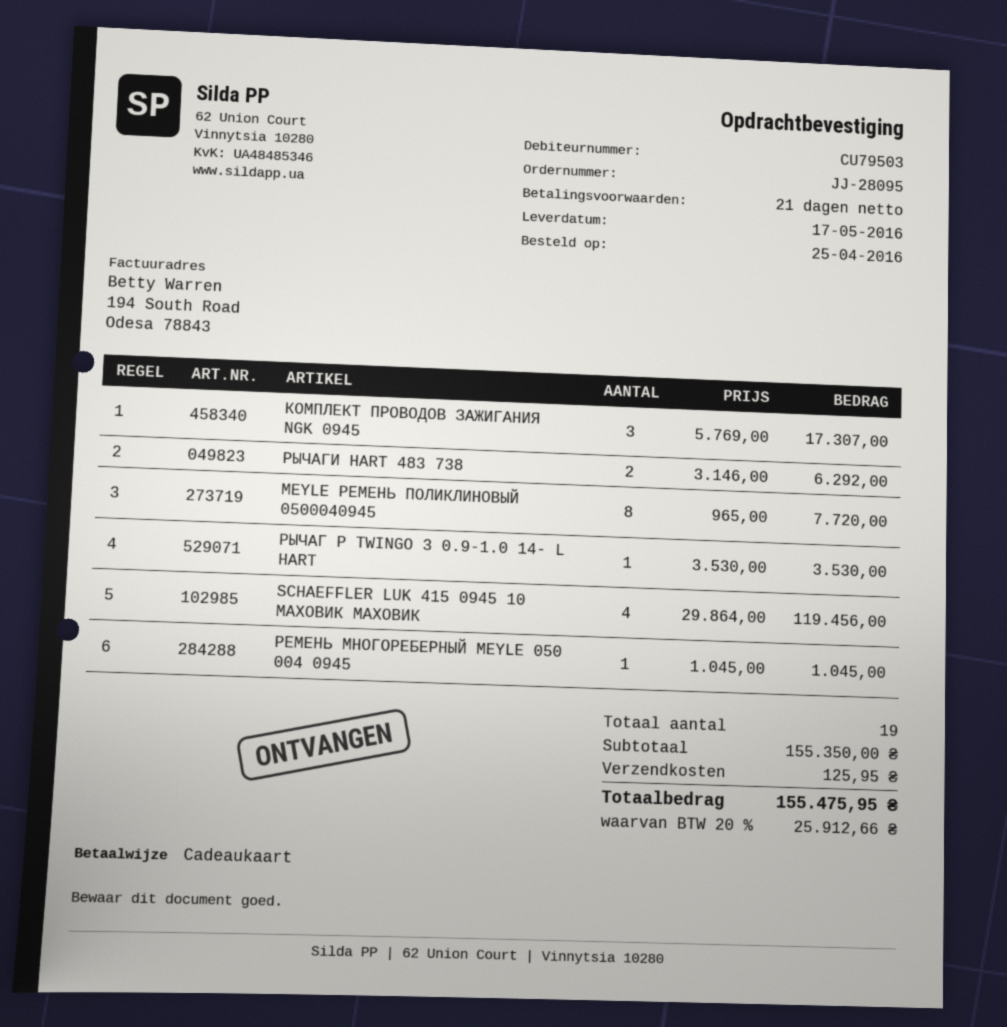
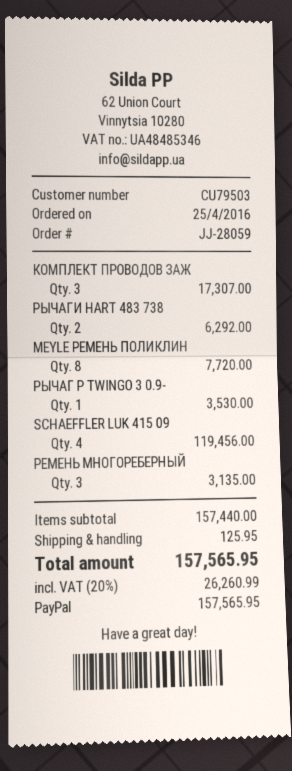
order number: JJ-28095 -> JJ-28059
payment method: gift card -> PayPal
РЕМЕНЬ МНОГОРЕБЕРНЫЙ MEYLE 050 004 0945: 1 for 1045.00 -> 3 for 3135.00
subtotal: 155350.00 -> 157440.00
tax: 20% = 25912.66 -> 20% = 26260.99
total: 155475.95 -> 157565.95

